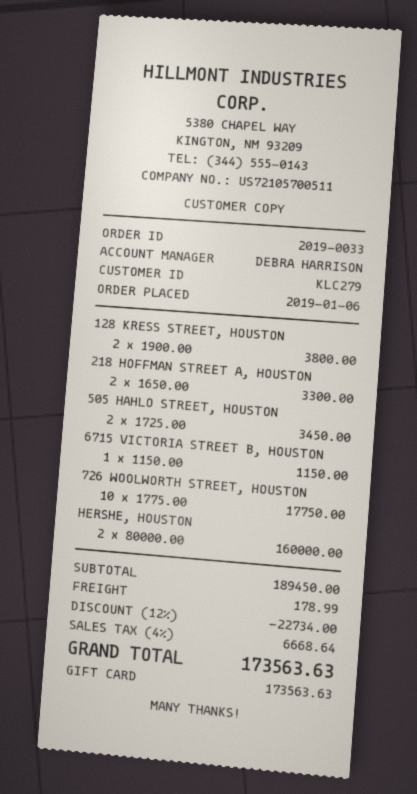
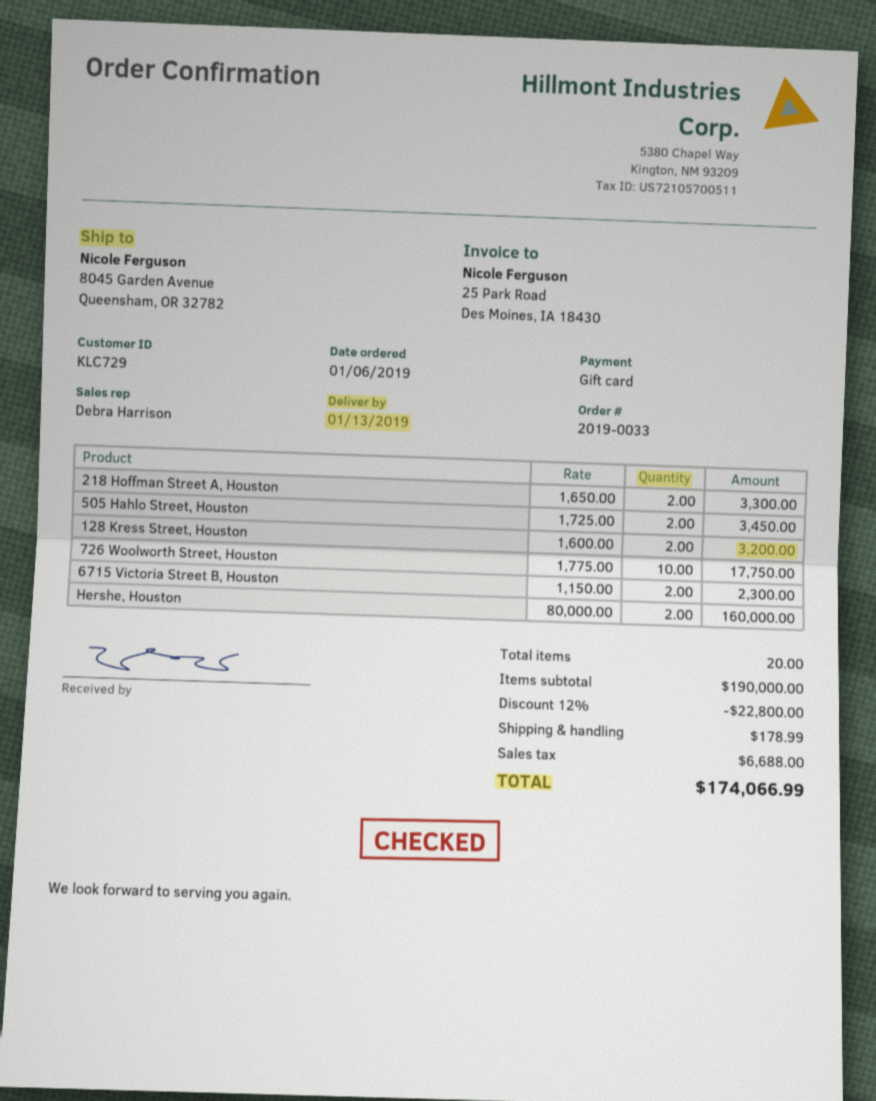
customer number: KLC279 -> KLC729
128 KRESS STREET, HOUSTON: 2 x 1900.00 = 3800.00 -> 2 x 1600.00 = 3200.00
6715 VICTORIA STREET B, HOUSTON: 1 x 1150.00 = 1150.00 -> 2 x 1150.00 = 2300.00
subtotal: 189450.00 -> 190000.00
discount: 12% = 22734.00 -> 12% = 22800.00
tax: 6668.64 -> 6688.00
total: 173563.63 -> 174066.99

